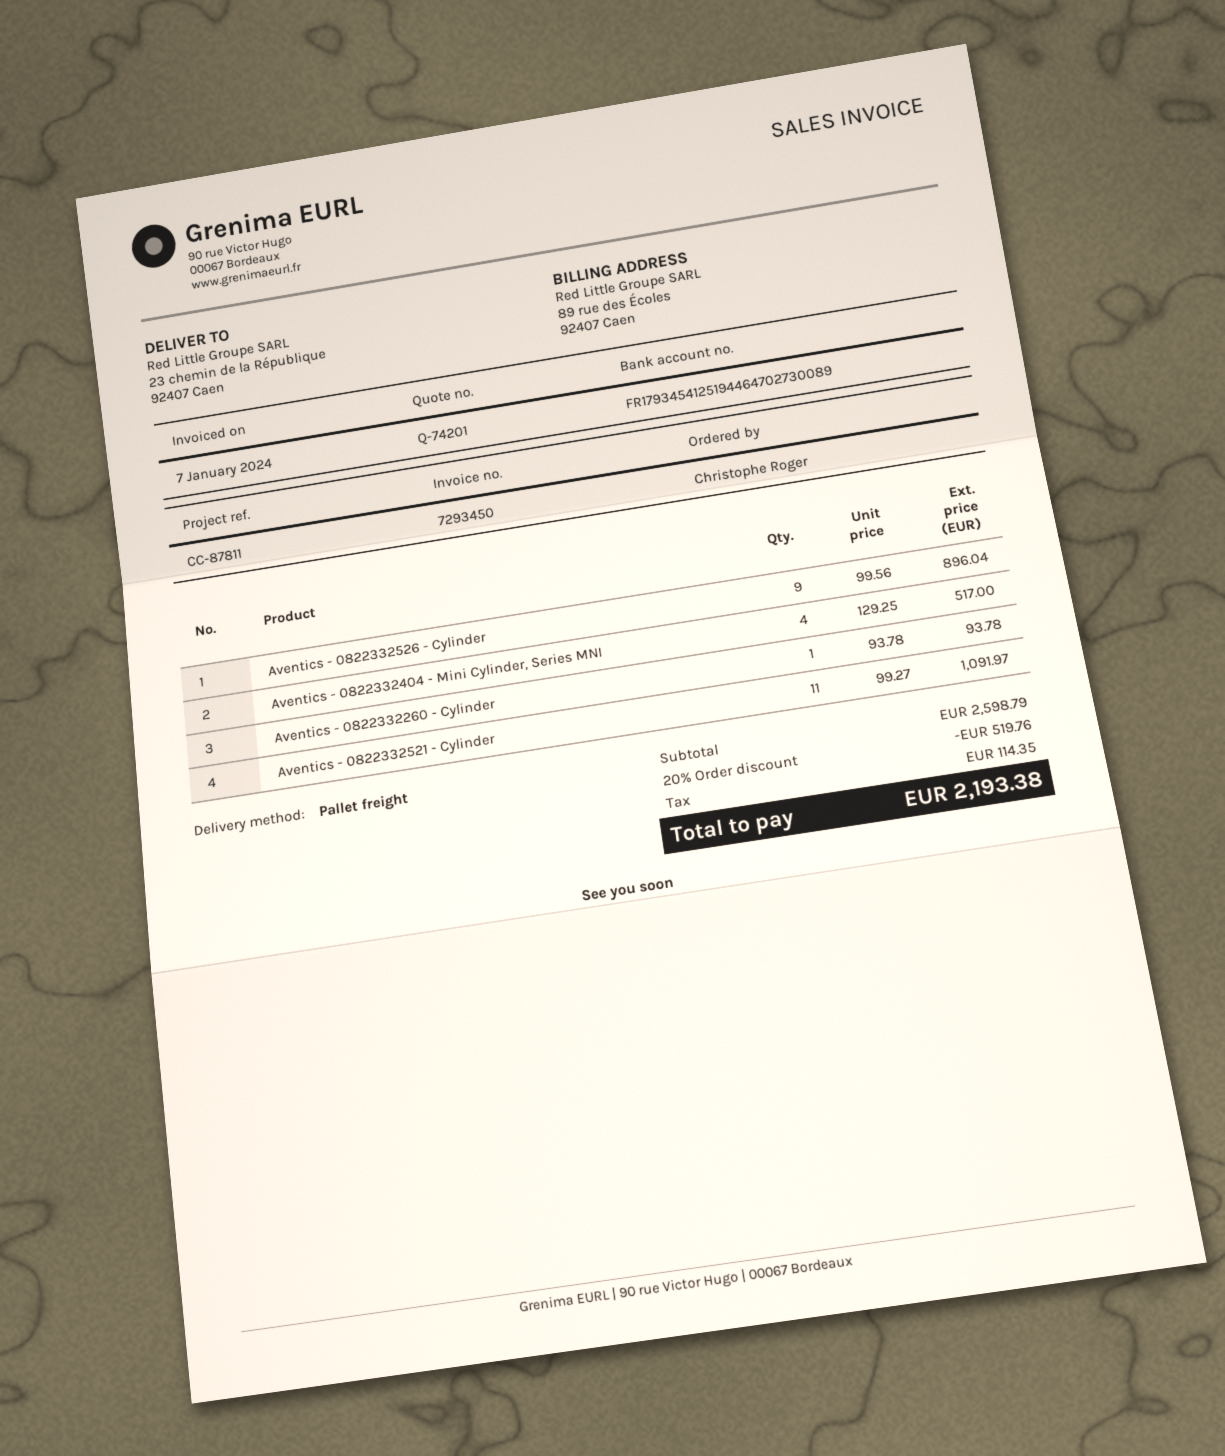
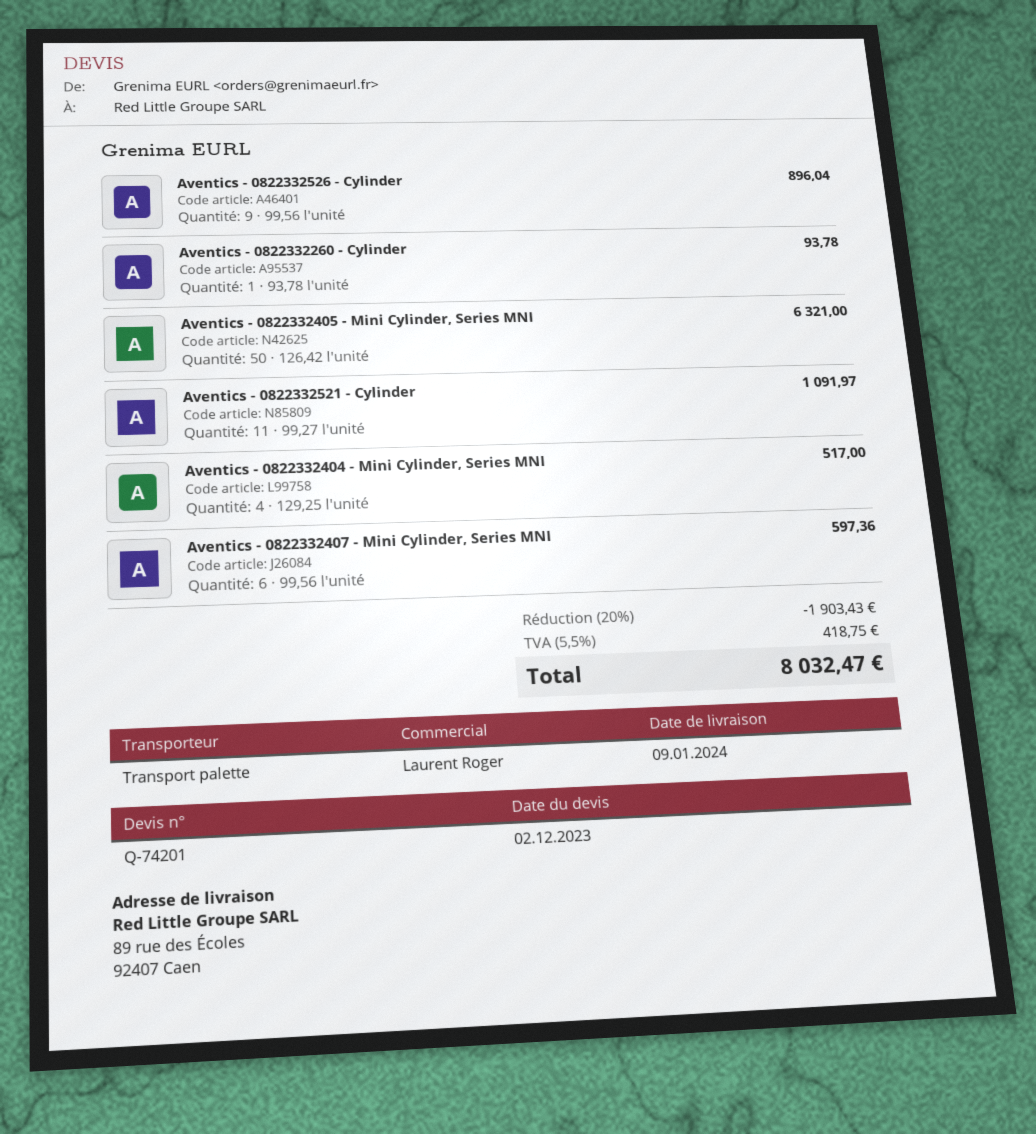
ship to: 23 chemin de la République, 92407 Caen -> 89 rue des Écoles, 92407 Caen
Aventics - 0822332405 - Mini Cylinder, Series MNI: none -> 50 x 126.42 = 6321.00
Aventics - 0822332407 - Mini Cylinder, Series MNI: none -> 6 x 99.56 = 597.36
discount: 20% = 519.76 -> 20% = 1903.43
tax: 114.35 -> 418.75
total: 2193.38 -> 8032.47

